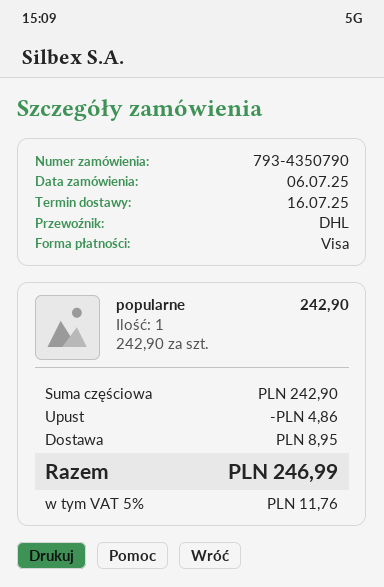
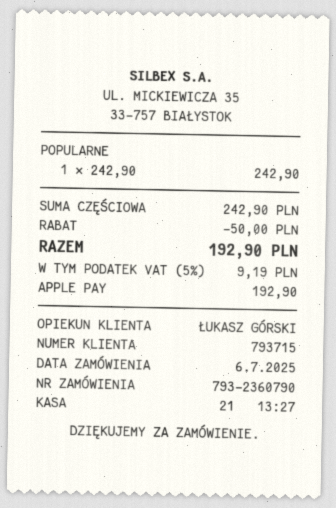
order number: 793-4350790 -> 793-2360790
payment method: Visa -> Apple Pay
discount: 4.86 -> 50.00
shipping: 8.95 -> none
tax: 5% = 11.76 -> 5% = 9.19
total: 246.99 -> 192.90

